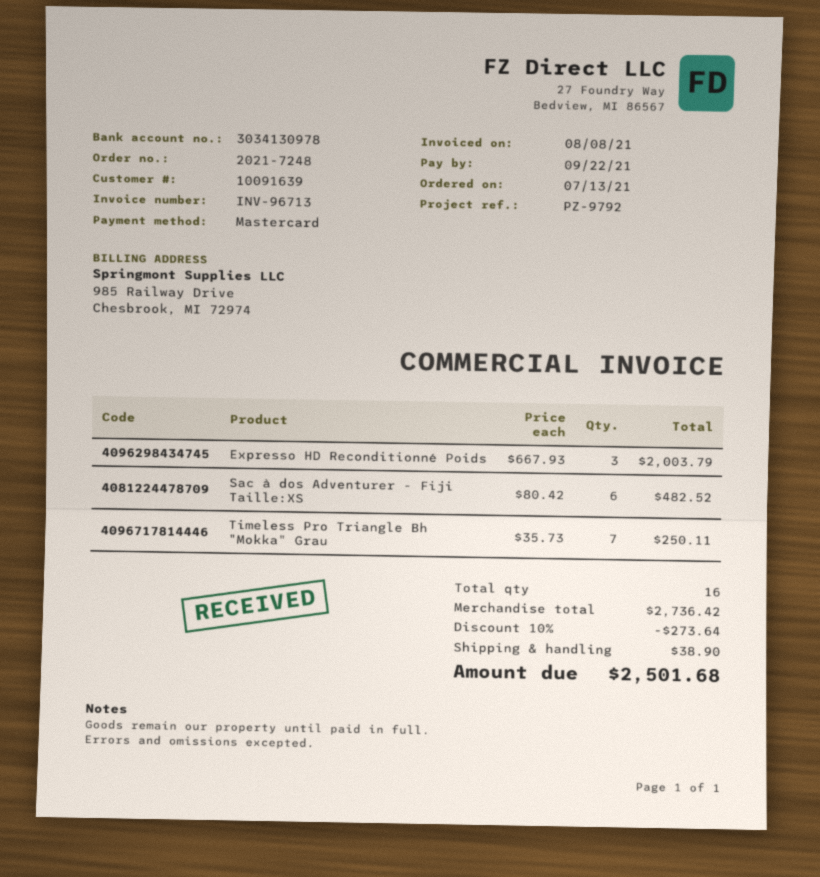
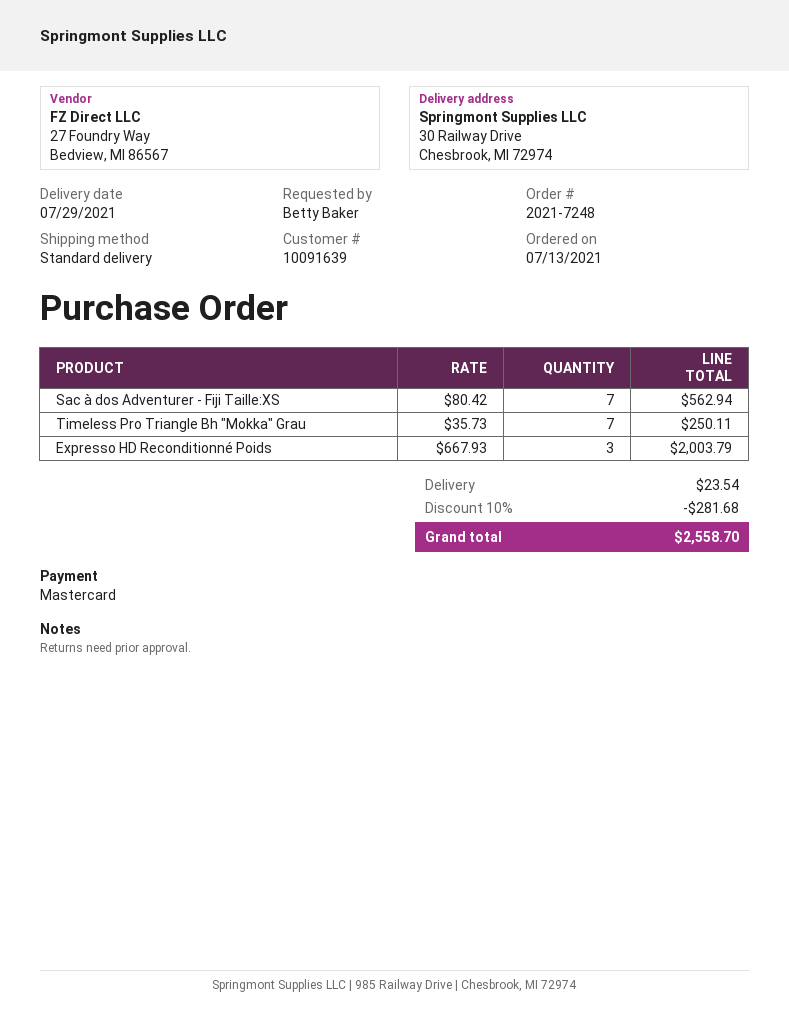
Sac à dos Adventurer - Fiji Taille:XS: 6 x 80.42 = 482.52 -> 7 x 80.42 = 562.94
discount: 10% = 273.64 -> 10% = 281.68
shipping: 38.90 -> 23.54
total: 2501.68 -> 2558.70

